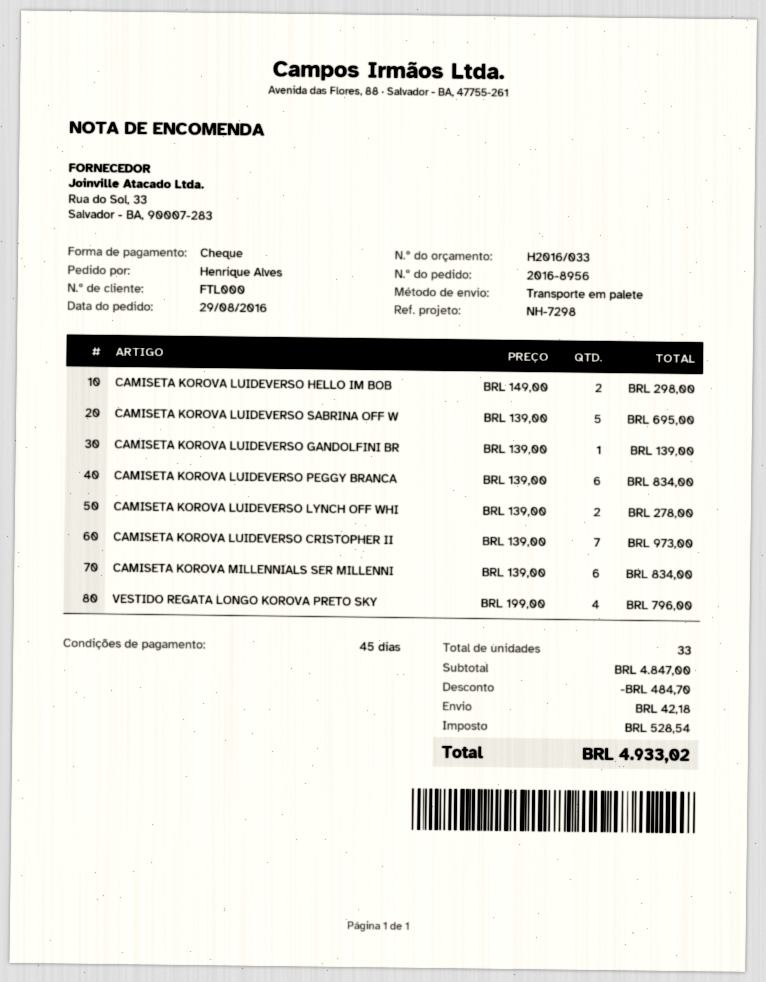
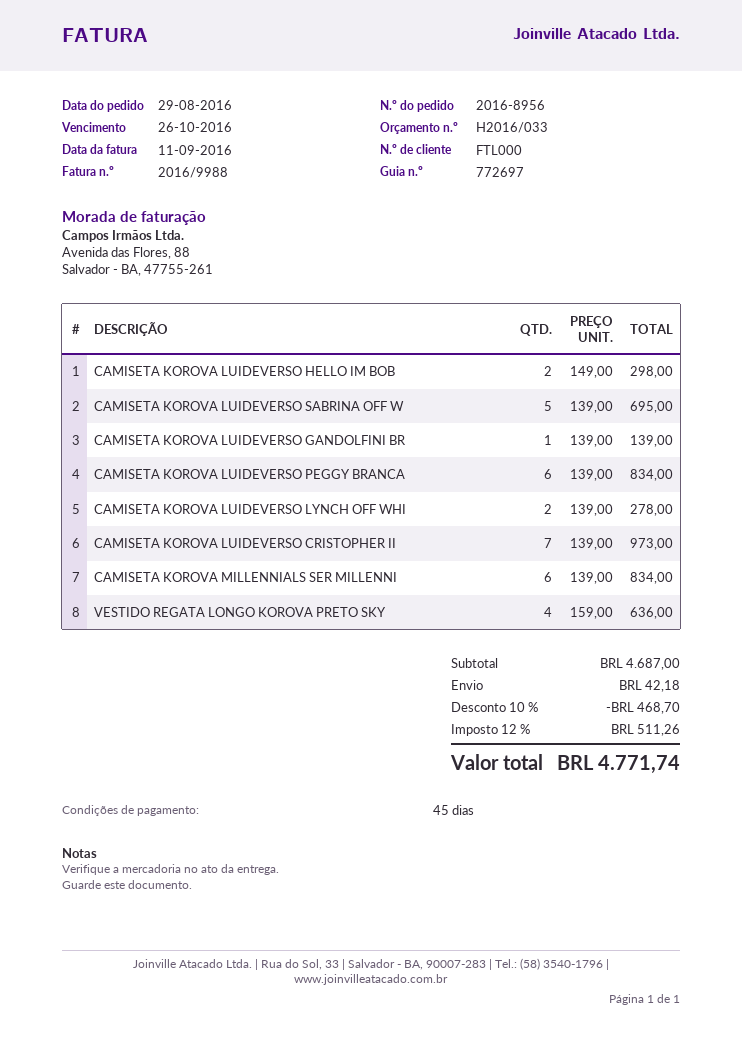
VESTIDO REGATA LONGO KOROVA PRETO SKY: 4 x 199.00 = 796.00 -> 4 x 159.00 = 636.00
subtotal: 4847.00 -> 4687.00
discount: 484.70 -> 468.70
tax: 528.54 -> 511.26
total: 4933.02 -> 4771.74

